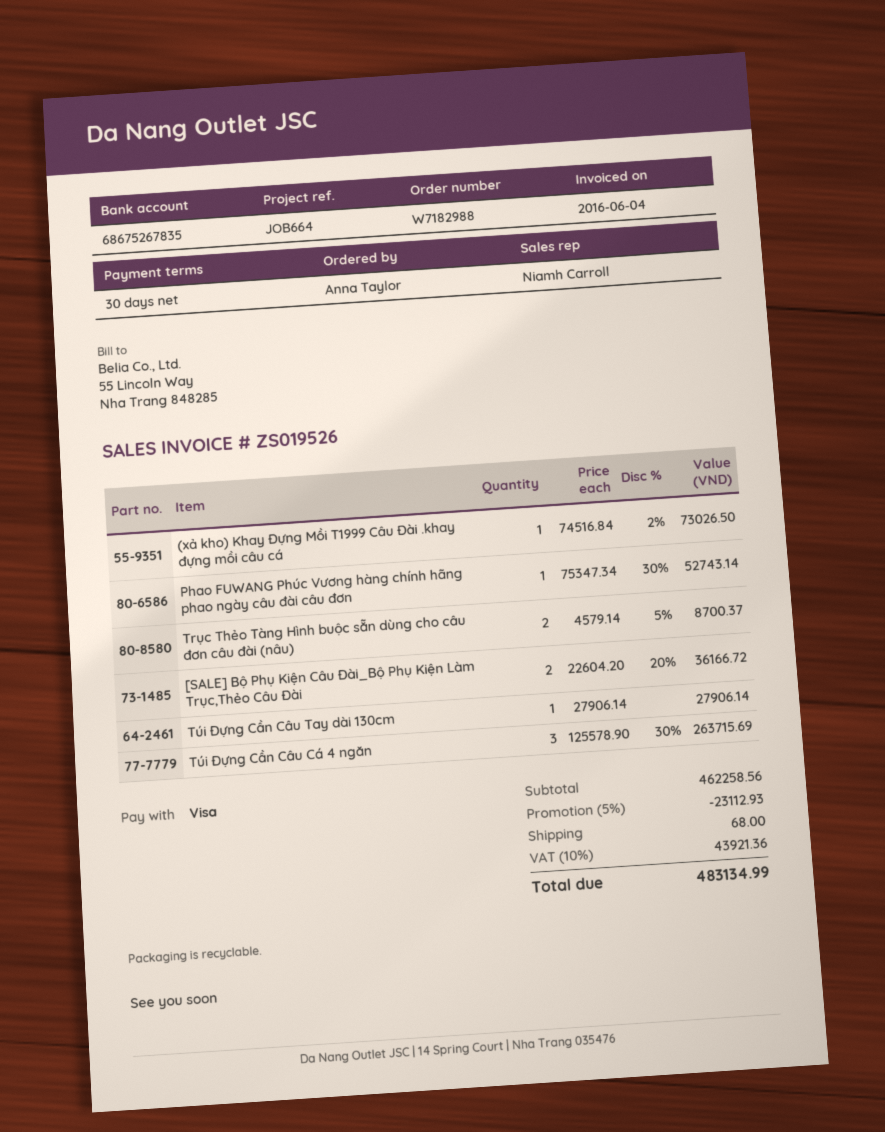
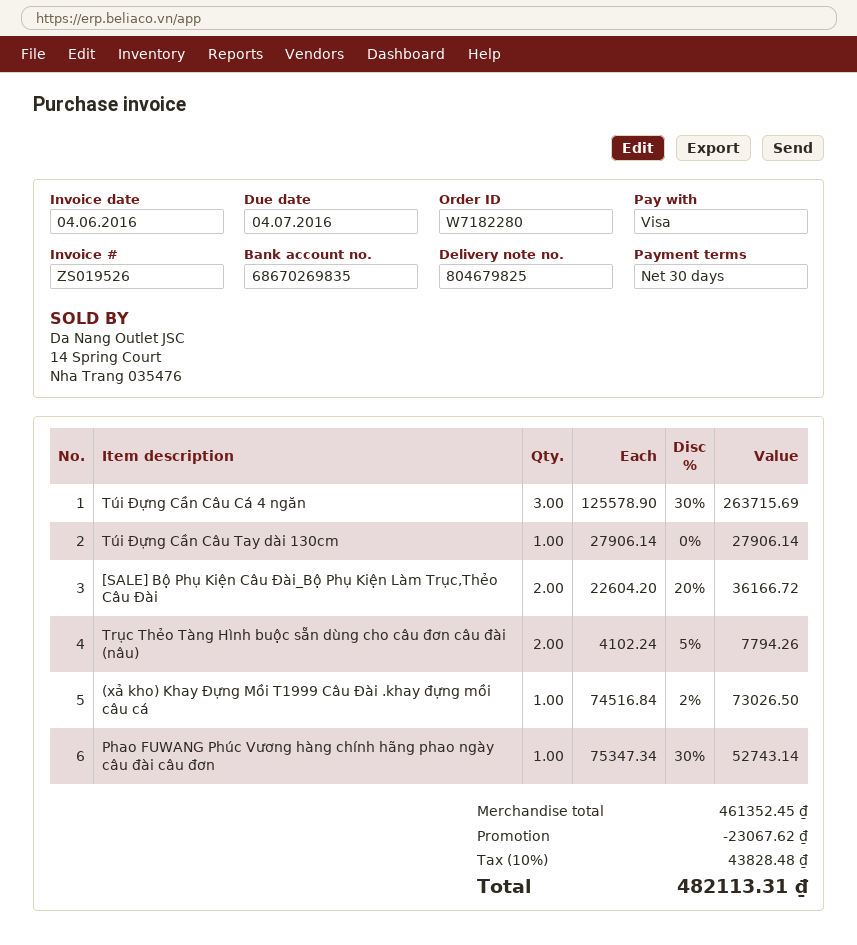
order number: W7182988 -> W7182280
bank account: 68675267835 -> 68670269835
Trục Thẻo Tàng Hình buộc sẵn dùng cho câu đơn câu đài (nâu): 2 x 4579.14 - 5% = 8700.37 -> 2 x 4102.24 - 5% = 7794.26
subtotal: 462258.56 -> 461352.45
discount: 23112.93 -> 23067.62
shipping: 68.00 -> none
tax: 10% = 43921.36 -> 10% = 43828.48
total: 483134.99 -> 482113.31

